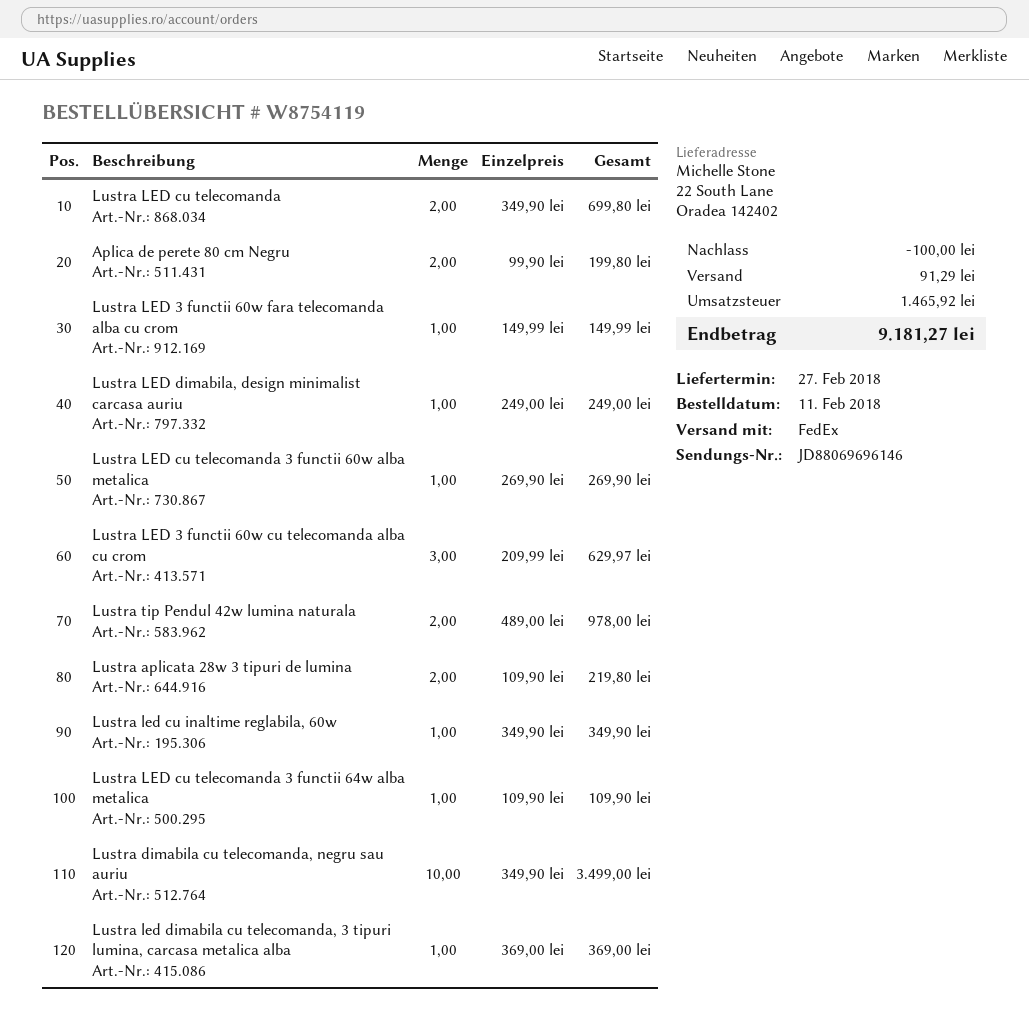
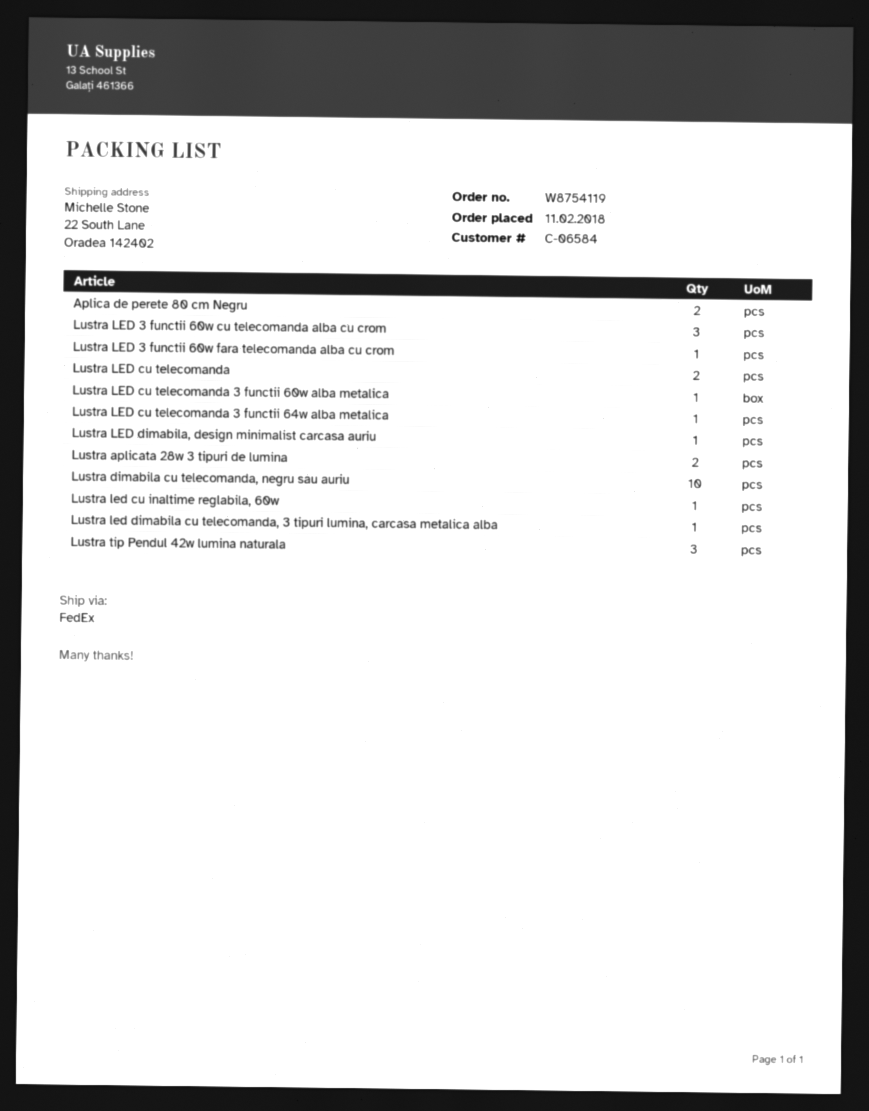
Lustra tip Pendul 42w lumina naturala: 2 -> 3

